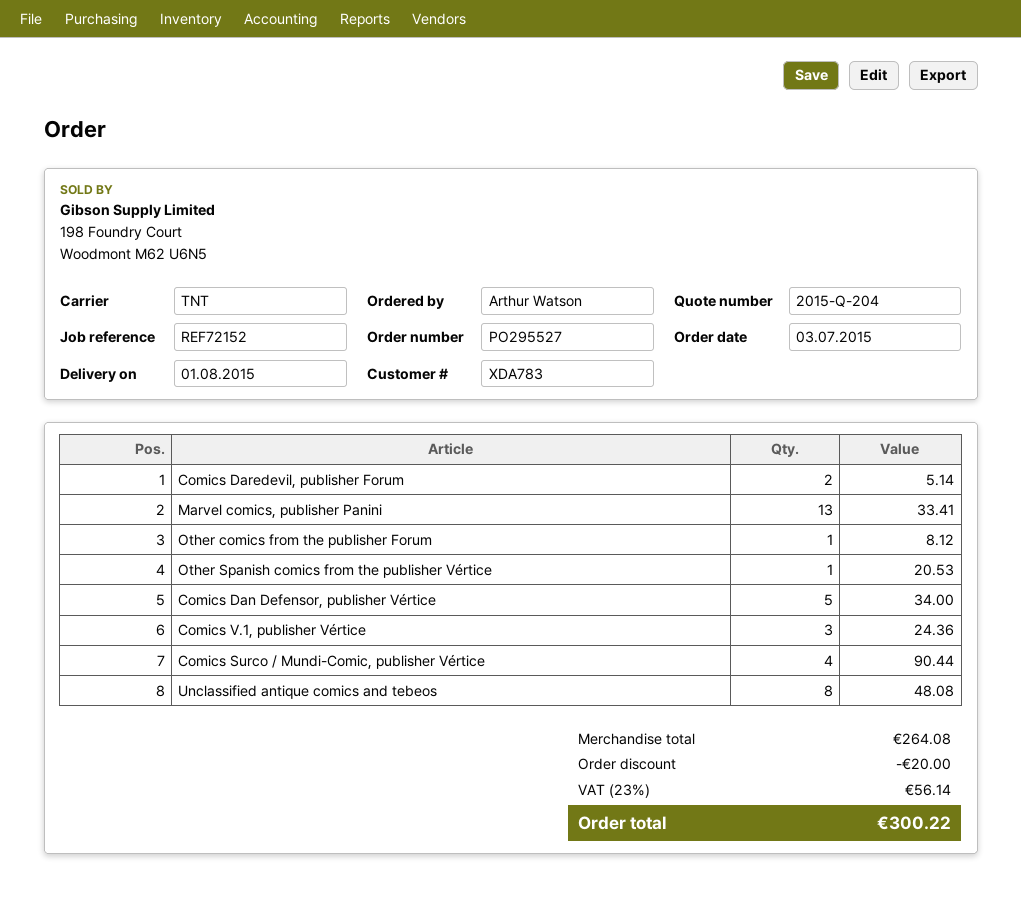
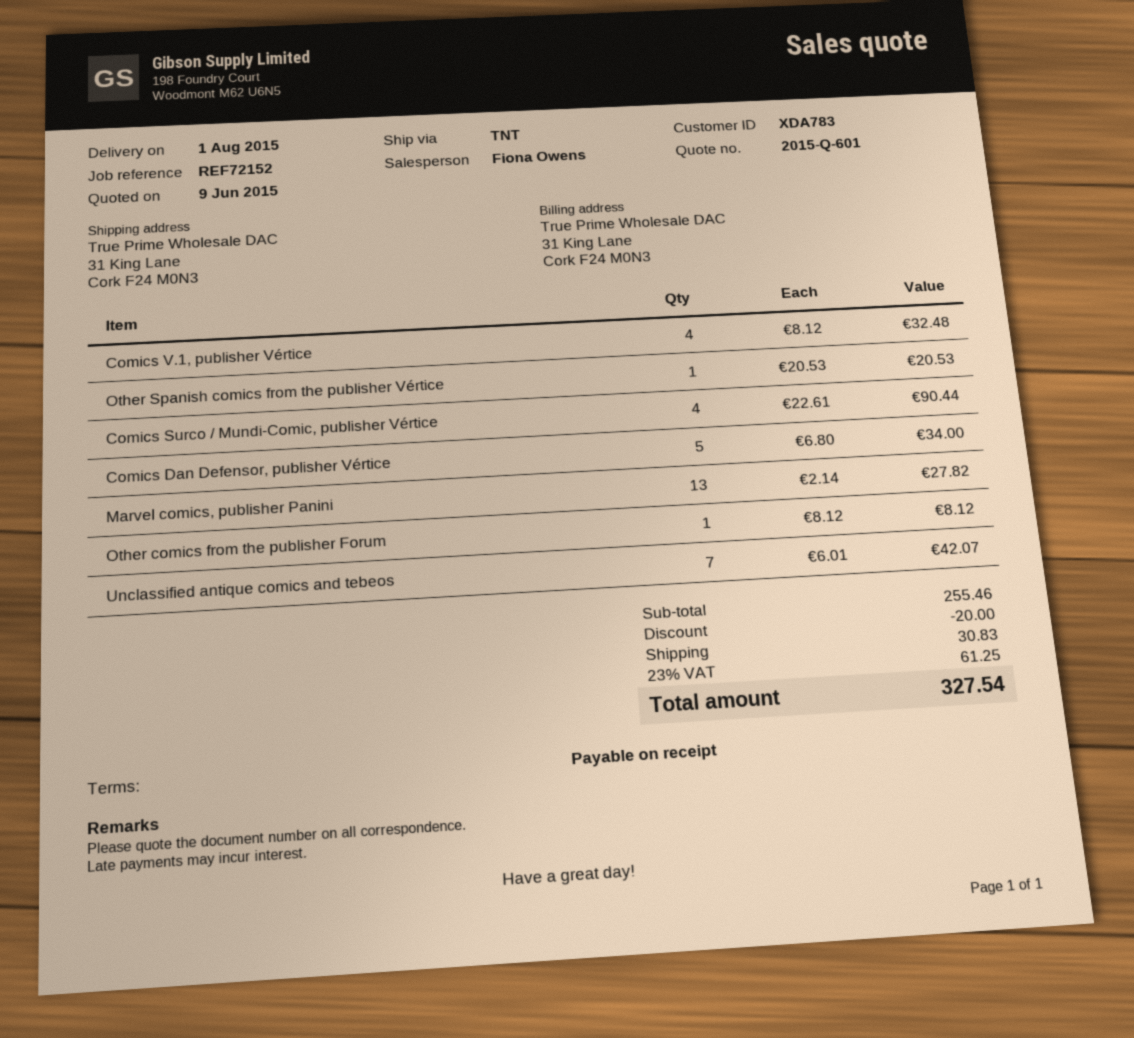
quote number: 2015-Q-204 -> 2015-Q-601
Comics Daredevil, publisher Forum: 2 for 5.14 -> none
Marvel comics, publisher Panini: 13 for 33.41 -> 13 for 27.82
Comics V.1, publisher Vértice: 3 for 24.36 -> 4 for 32.48
Unclassified antique comics and tebeos: 8 for 48.08 -> 7 for 42.07
subtotal: 264.08 -> 255.46
shipping: none -> 30.83
tax: 23% = 56.14 -> 23% = 61.25
total: 300.22 -> 327.54

